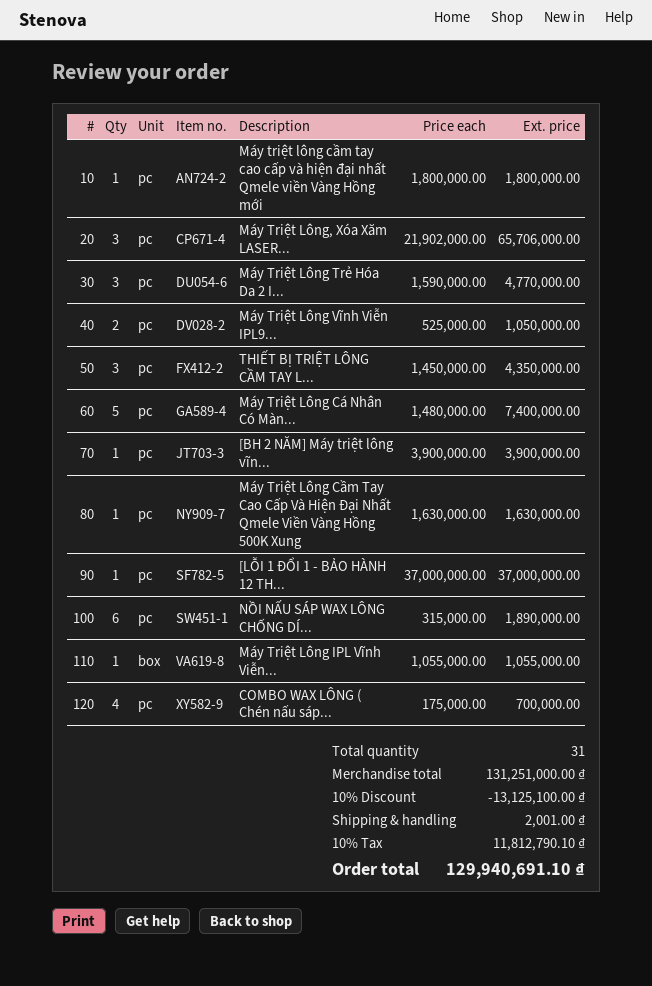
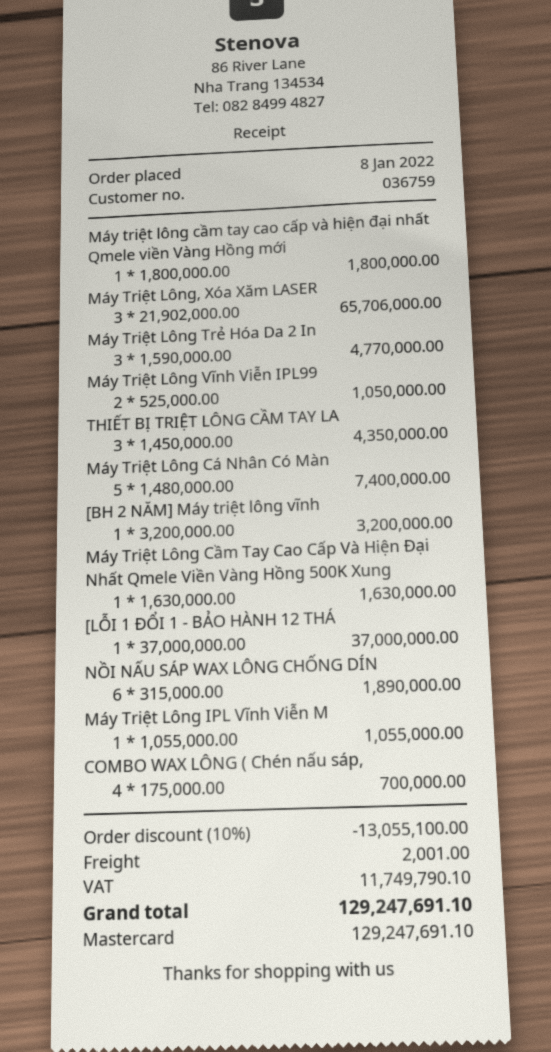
[BH 2 NĂM] Máy triệt lông vĩn...: 1 x 3900000.00 = 3900000.00 -> 1 x 3200000.00 = 3200000.00
discount: 10% = 13125100.00 -> 10% = 13055100.00
tax: 11812790.10 -> 11749790.10
total: 129940691.10 -> 129247691.10

